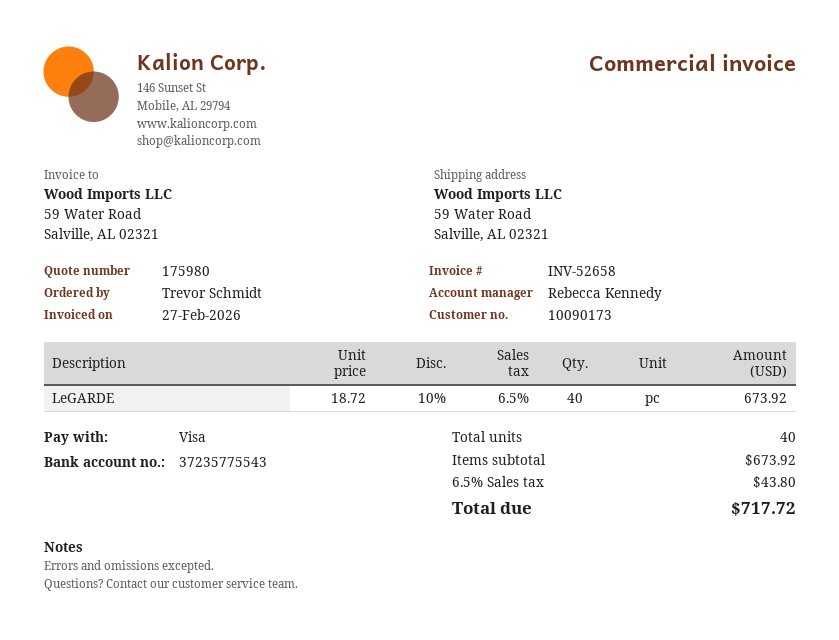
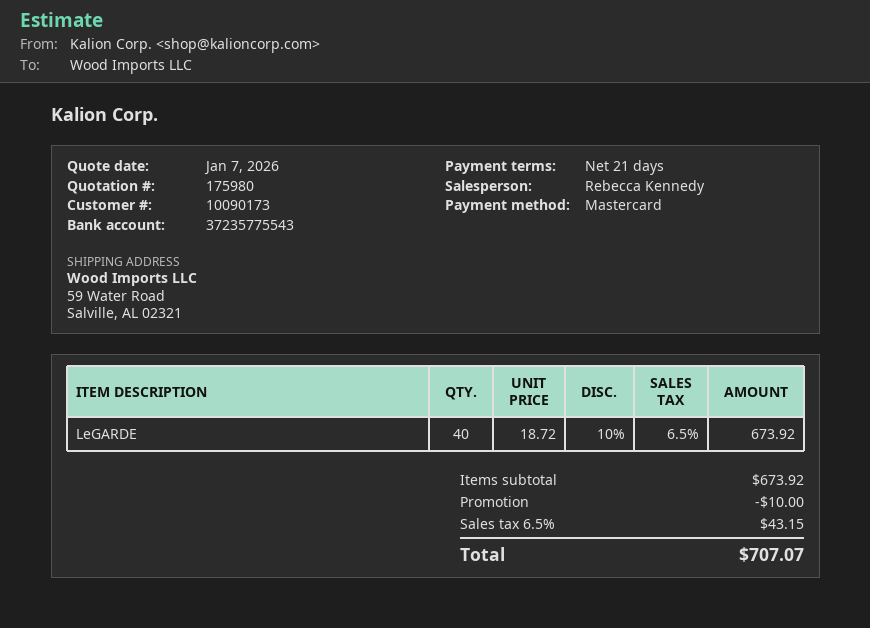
payment method: Visa -> Mastercard
discount: none -> 10.00
tax: 6.5% = 43.80 -> 6.5% = 43.15
total: 717.72 -> 707.07

